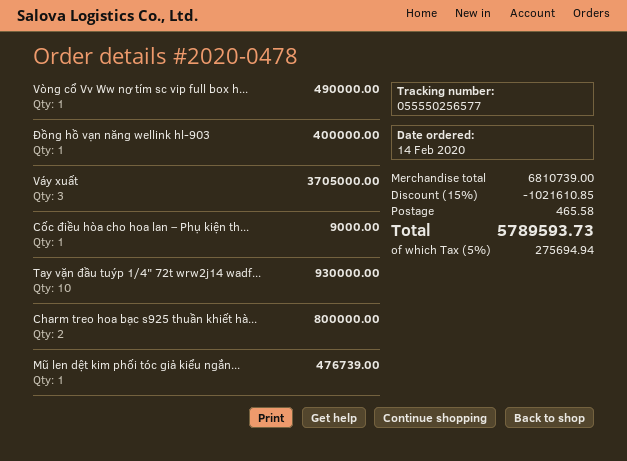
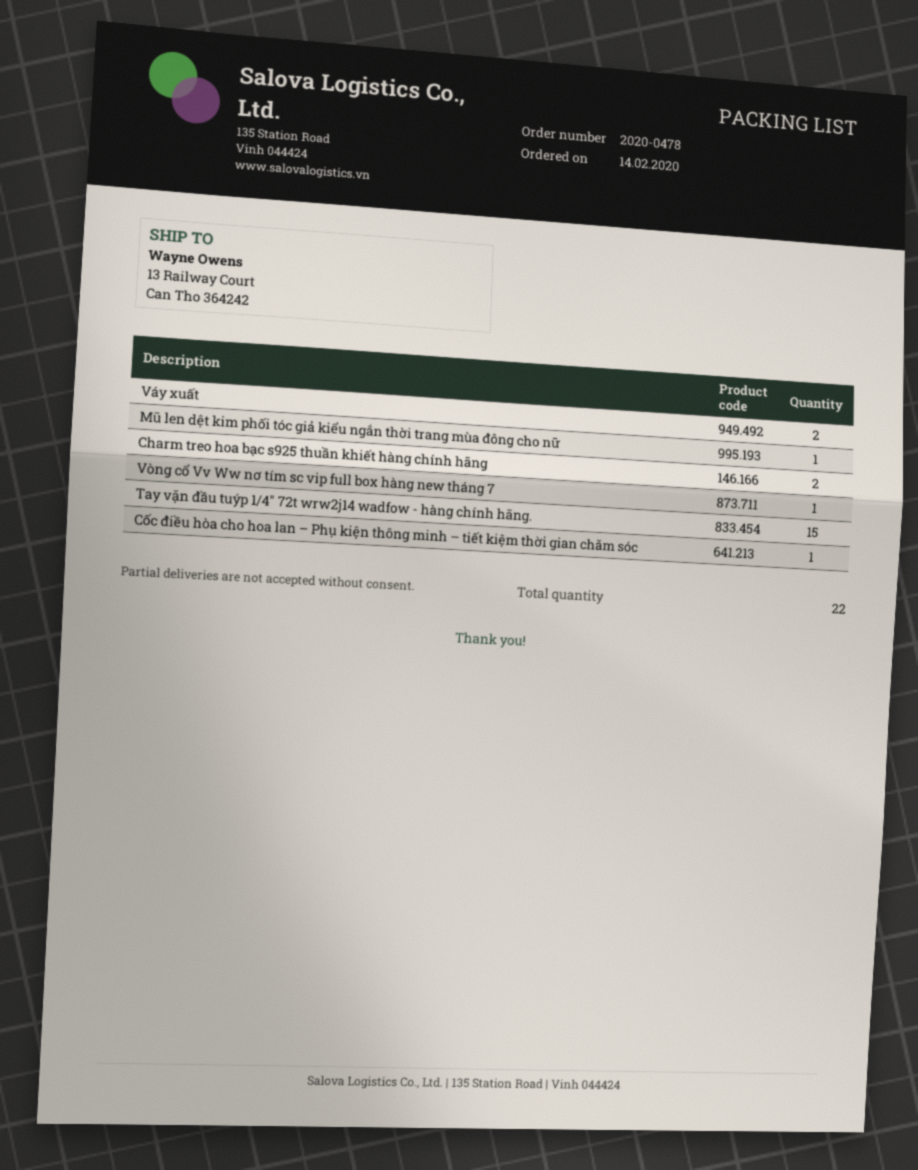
Đồng hồ vạn năng wellink hl-903: 1 -> none
Váy xuất: 3 -> 2
Tay vặn đầu tuýp 1/4" 72t wrw2j14 wadf...: 10 -> 15

